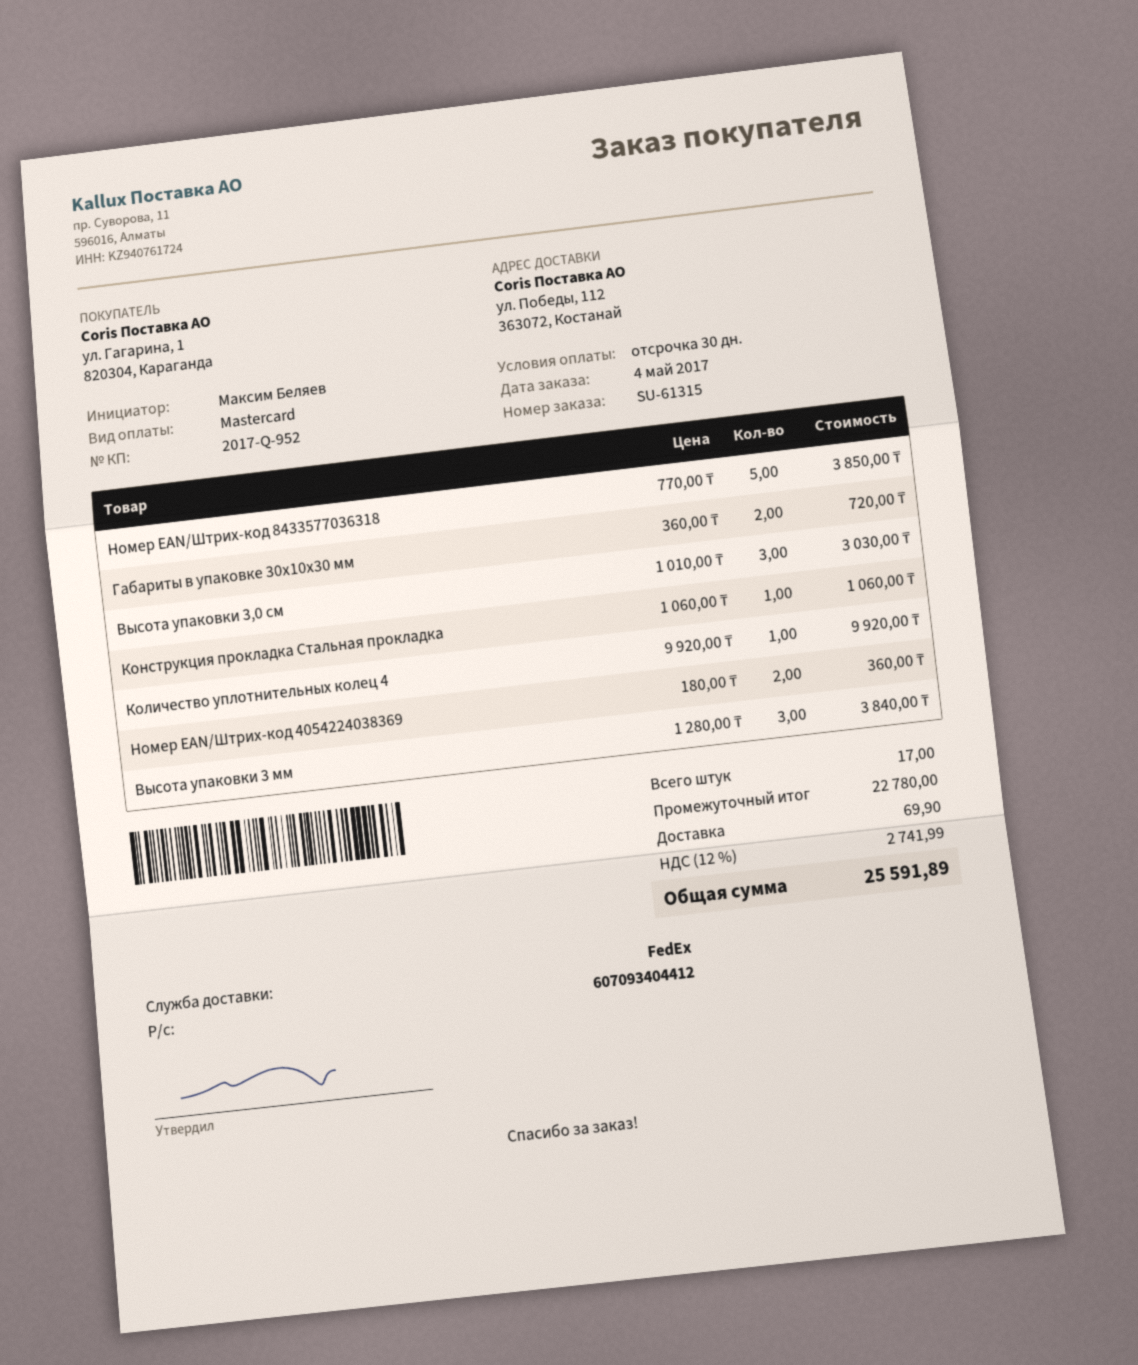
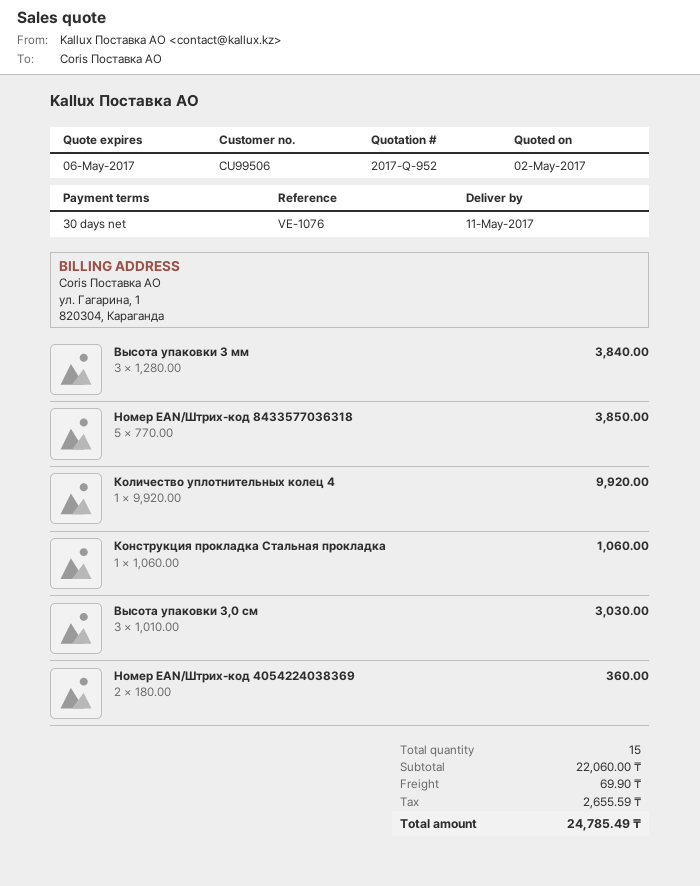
Габариты в упаковке 30x10x30 мм: 2 x 360.00 = 720.00 -> none
total quantity: 17 -> 15
subtotal: 22780.00 -> 22060.00
tax: 2741.99 -> 2655.59
total: 25591.89 -> 24785.49

